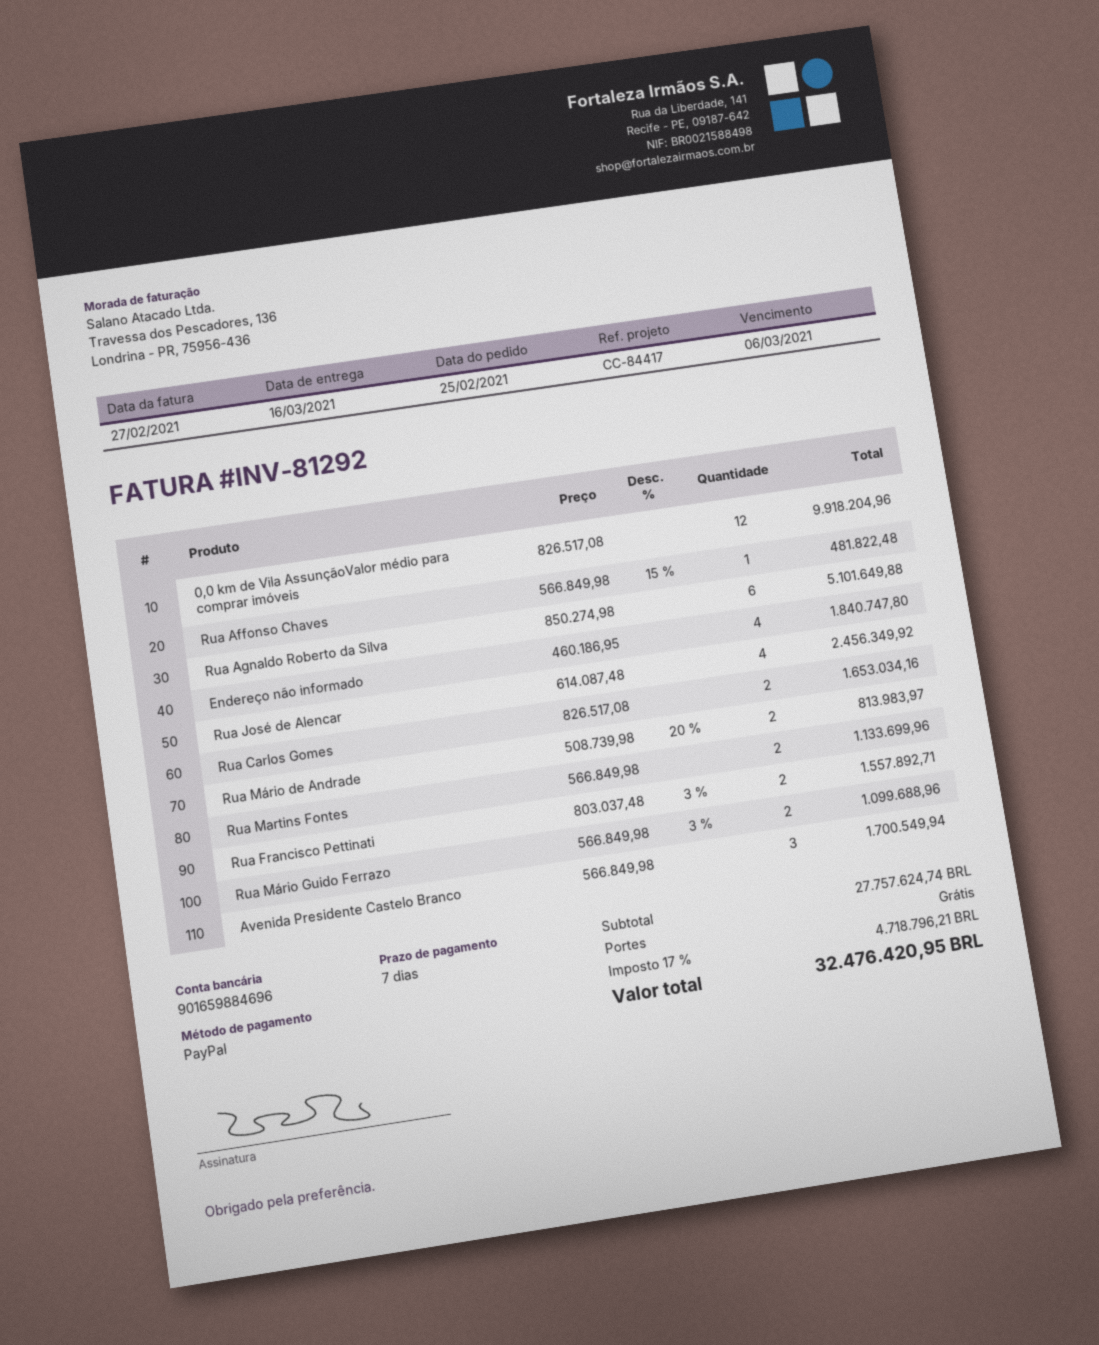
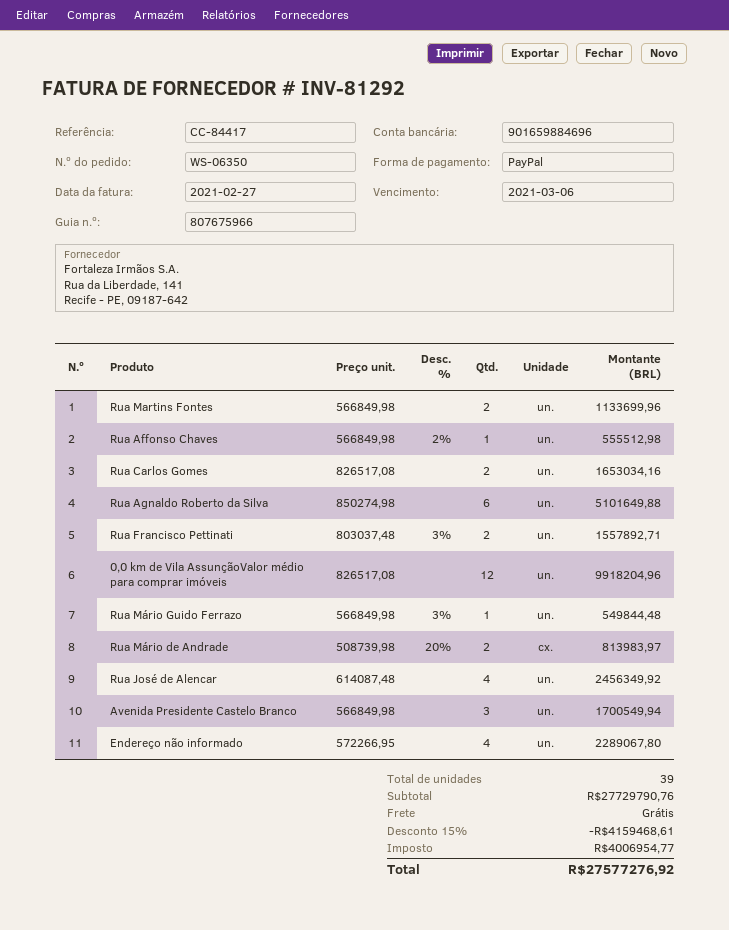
Rua Affonso Chaves: 1 x 566849.98 - 15% = 481822.48 -> 1 x 566849.98 - 2% = 555512.98
Endereço não informado: 4 x 460186.95 = 1840747.80 -> 4 x 572266.95 = 2289067.80
Rua Mário Guido Ferrazo: 2 x 566849.98 - 3% = 1099688.96 -> 1 x 566849.98 - 3% = 549844.48
subtotal: 27757624.74 -> 27729790.76
discount: none -> 15% = 4159468.61
tax: 4718796.21 -> 4006954.77
total: 32476420.95 -> 27577276.92

